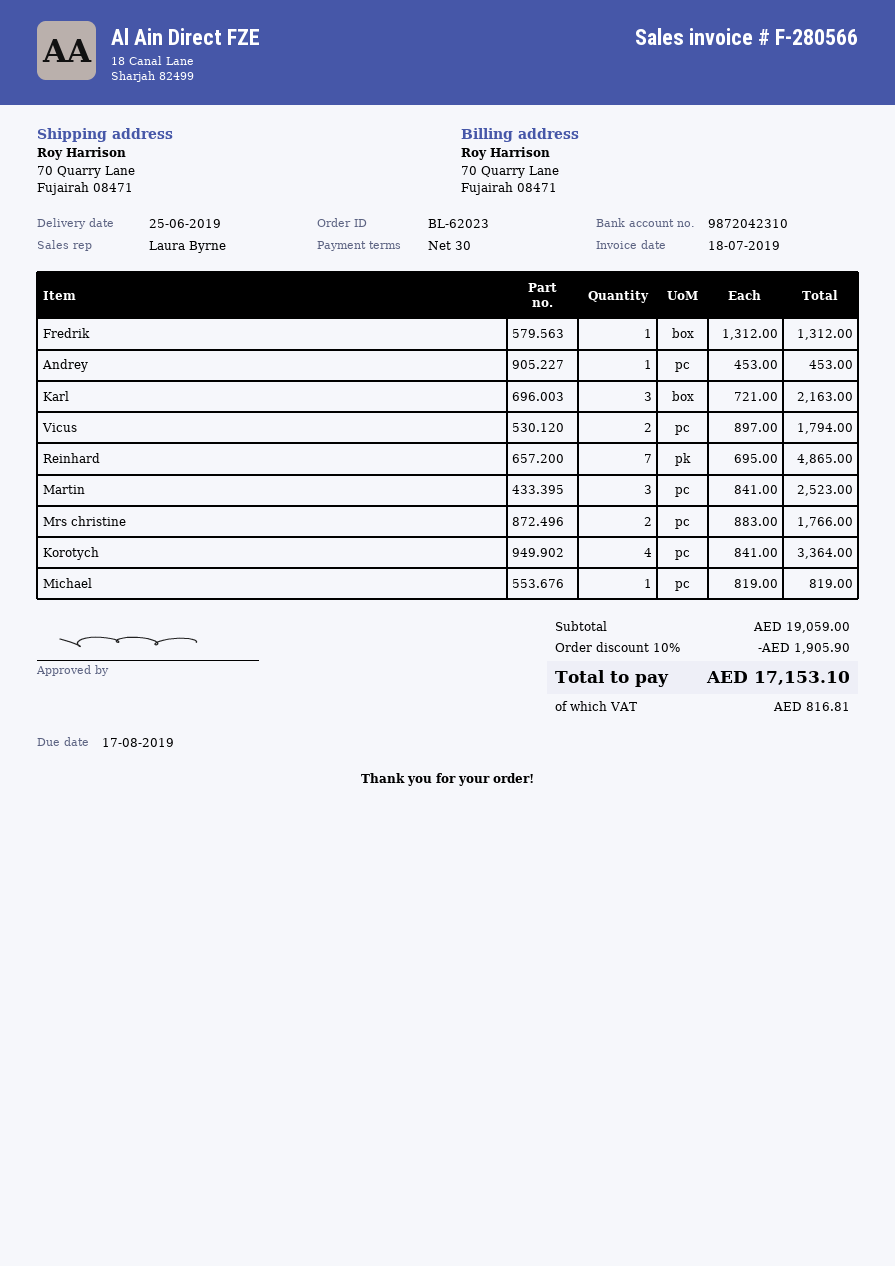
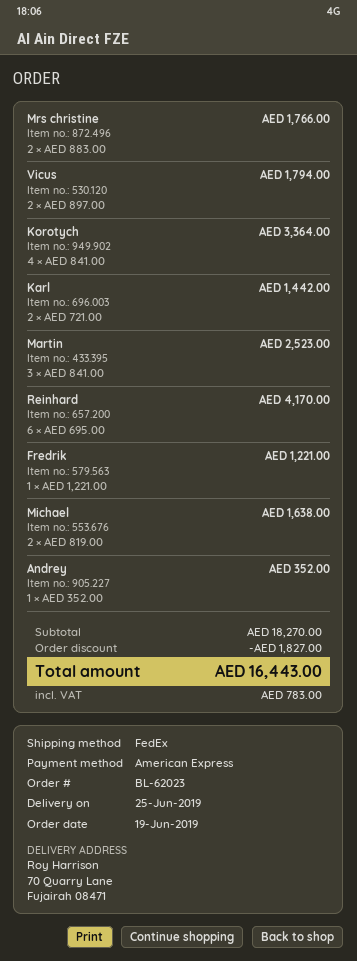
Fredrik: 1 x 1312.00 = 1312.00 -> 1 x 1221.00 = 1221.00
Andrey: 1 x 453.00 = 453.00 -> 1 x 352.00 = 352.00
Karl: 3 x 721.00 = 2163.00 -> 2 x 721.00 = 1442.00
Reinhard: 7 x 695.00 = 4865.00 -> 6 x 695.00 = 4170.00
Michael: 1 x 819.00 = 819.00 -> 2 x 819.00 = 1638.00
subtotal: 19059.00 -> 18270.00
discount: 1905.90 -> 1827.00
tax: 816.81 -> 783.00
total: 17153.10 -> 16443.00

